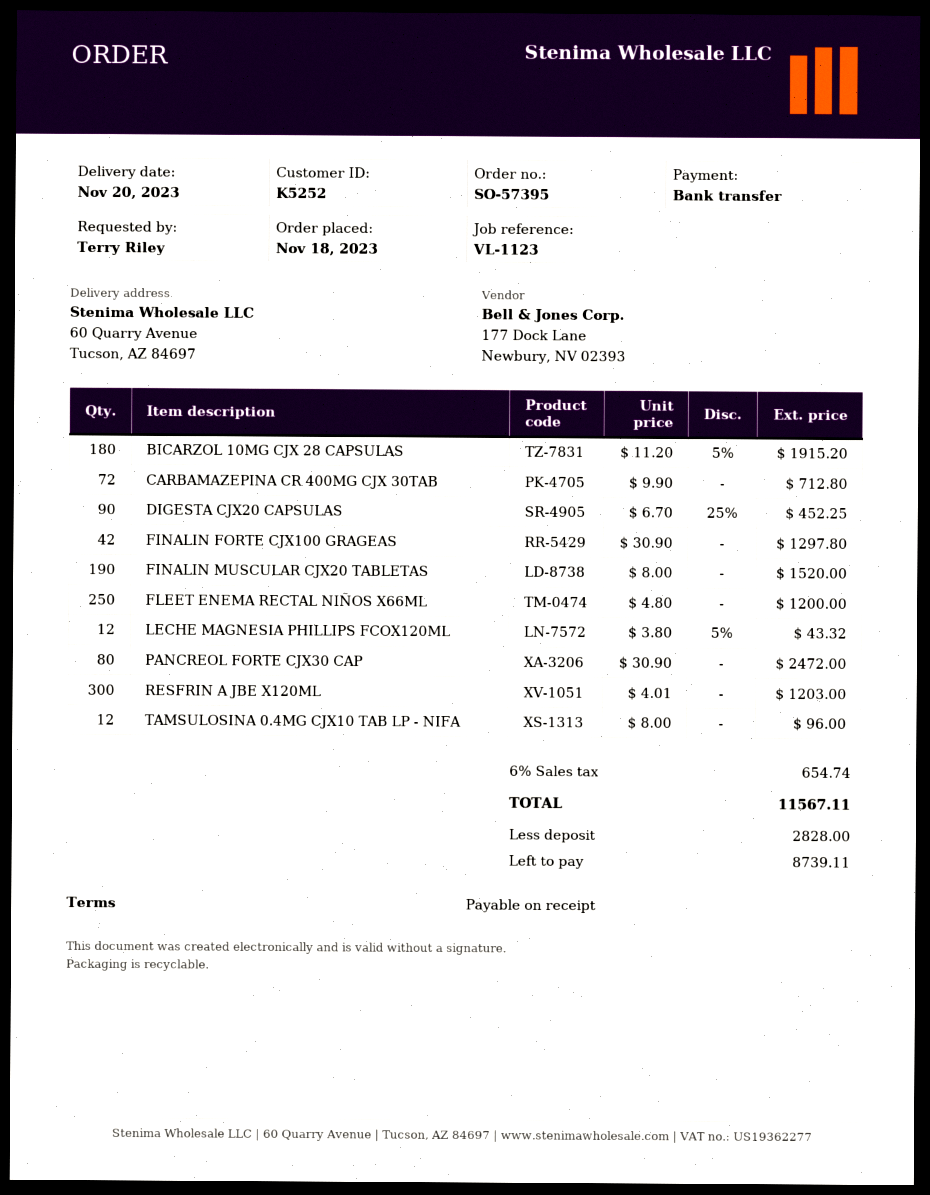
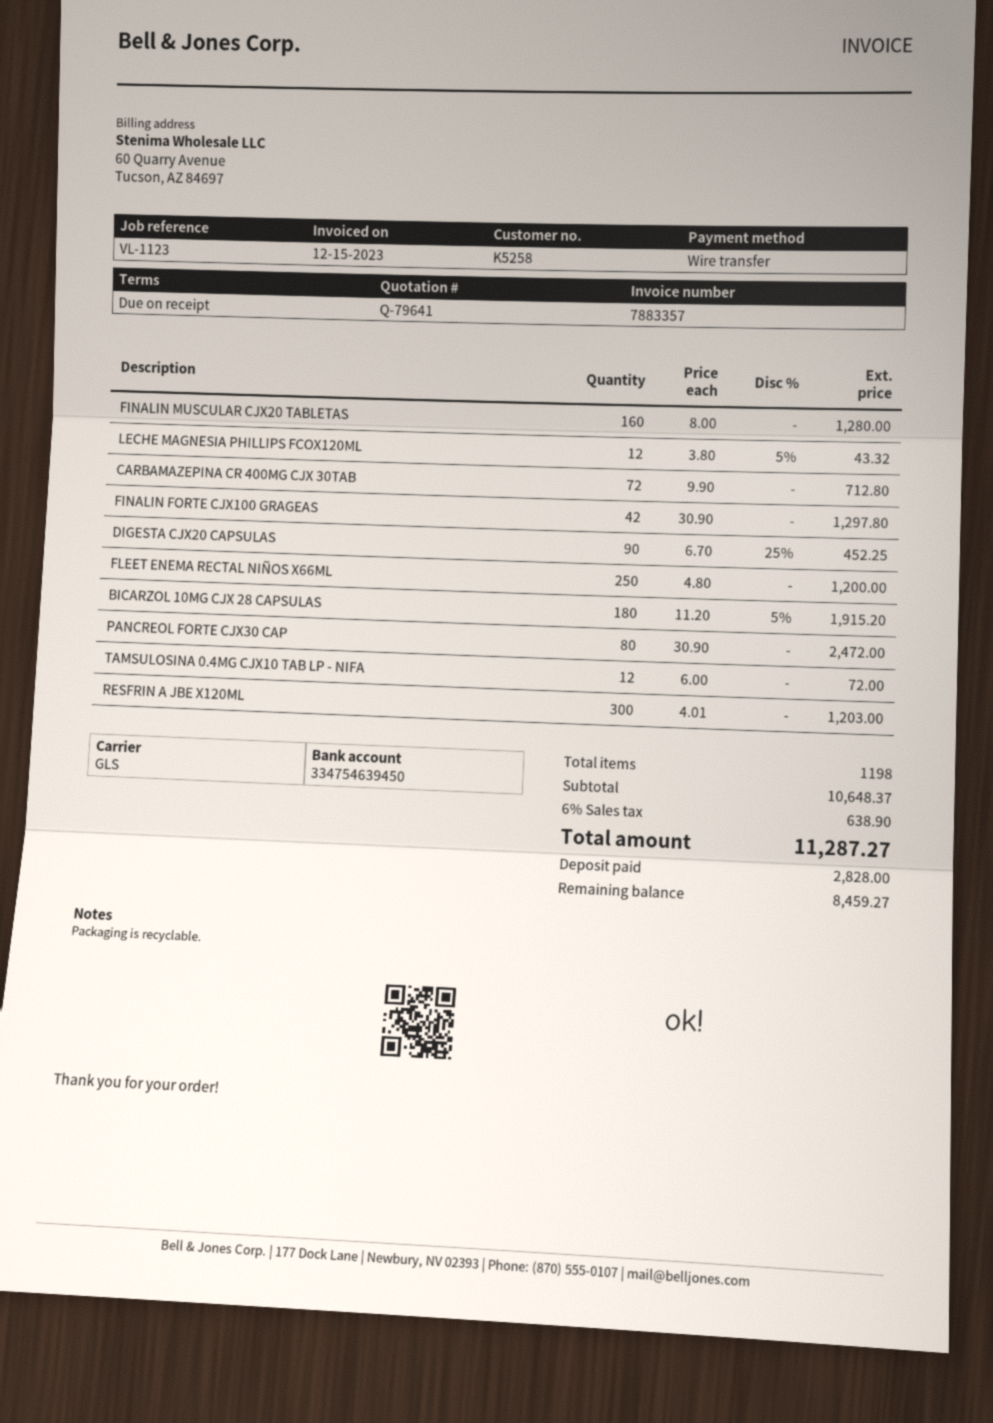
customer number: K5252 -> K5258
FINALIN MUSCULAR CJX20 TABLETAS: 190 x 8.00 = 1520.00 -> 160 x 8.00 = 1280.00
TAMSULOSINA 0.4MG CJX10 TAB LP - NIFA: 12 x 8.00 = 96.00 -> 12 x 6.00 = 72.00
tax: 6% = 654.74 -> 6% = 638.90
total: 11567.11 -> 11287.27
balance: 8739.11 -> 8459.27

